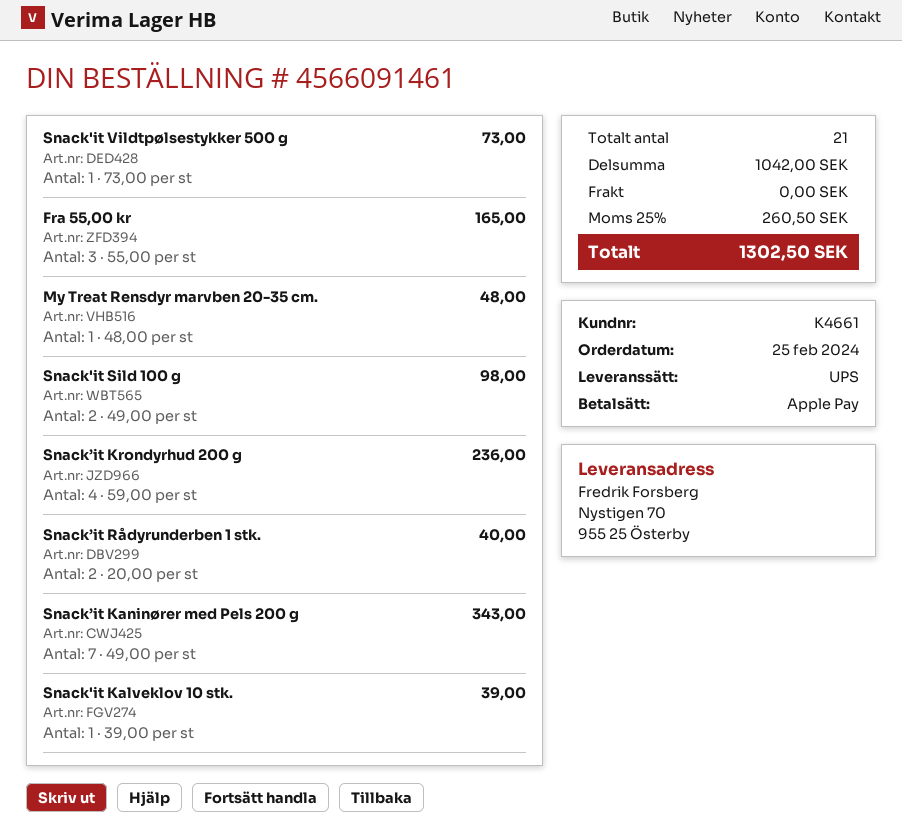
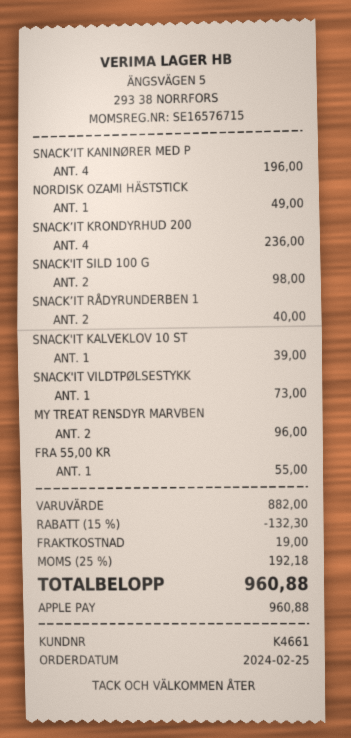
Fra 55,00 kr: 3 for 165.00 -> 1 for 55.00
My Treat Rensdyr marvben 20-35 cm.: 1 for 48.00 -> 2 for 96.00
Snack’it Kaninører med Pels 200 g: 7 for 343.00 -> 4 for 196.00
NORDISK OZAMI HÄSTSTICK: none -> 1 for 49.00
subtotal: 1042.00 -> 882.00
discount: none -> 15% = 132.30
shipping: 0.00 -> 19.00
tax: 25% = 260.50 -> 25% = 192.18
total: 1302.50 -> 960.88

